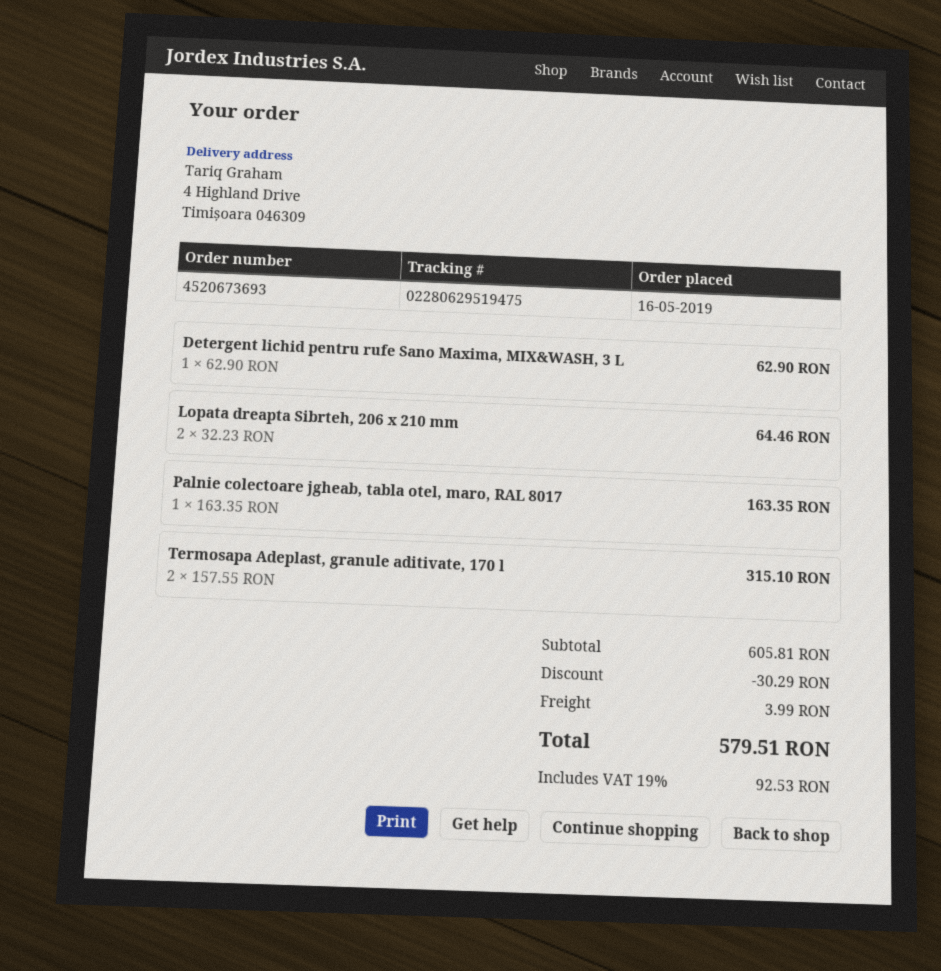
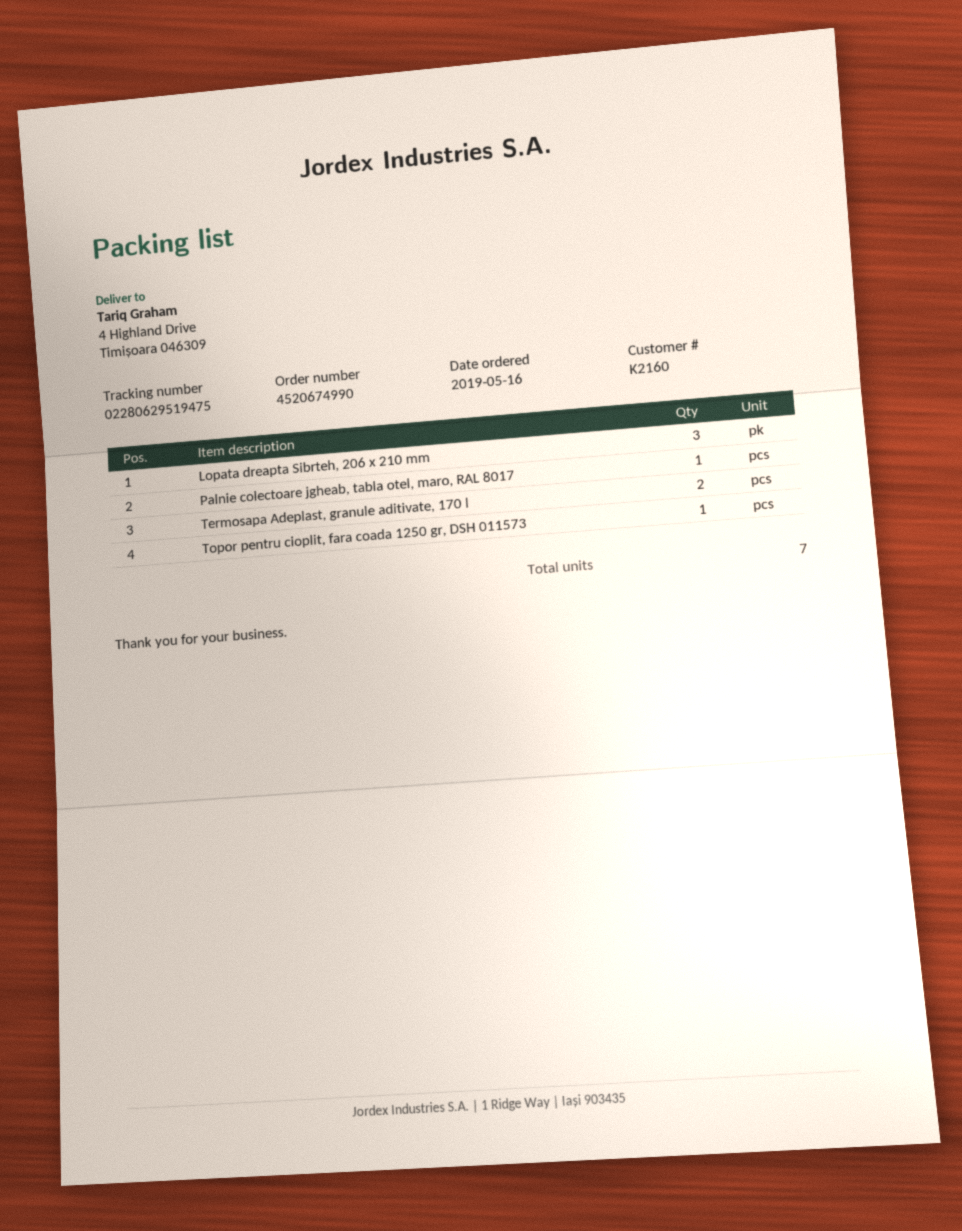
order number: 4520673693 -> 4520674990
Detergent lichid pentru rufe Sano Maxima, MIX&WASH, 3 L: 1 -> none
Lopata dreapta Sibrteh, 206 x 210 mm: 2 -> 3
Topor pentru cioplit, fara coada 1250 gr, DSH 011573: none -> 1

